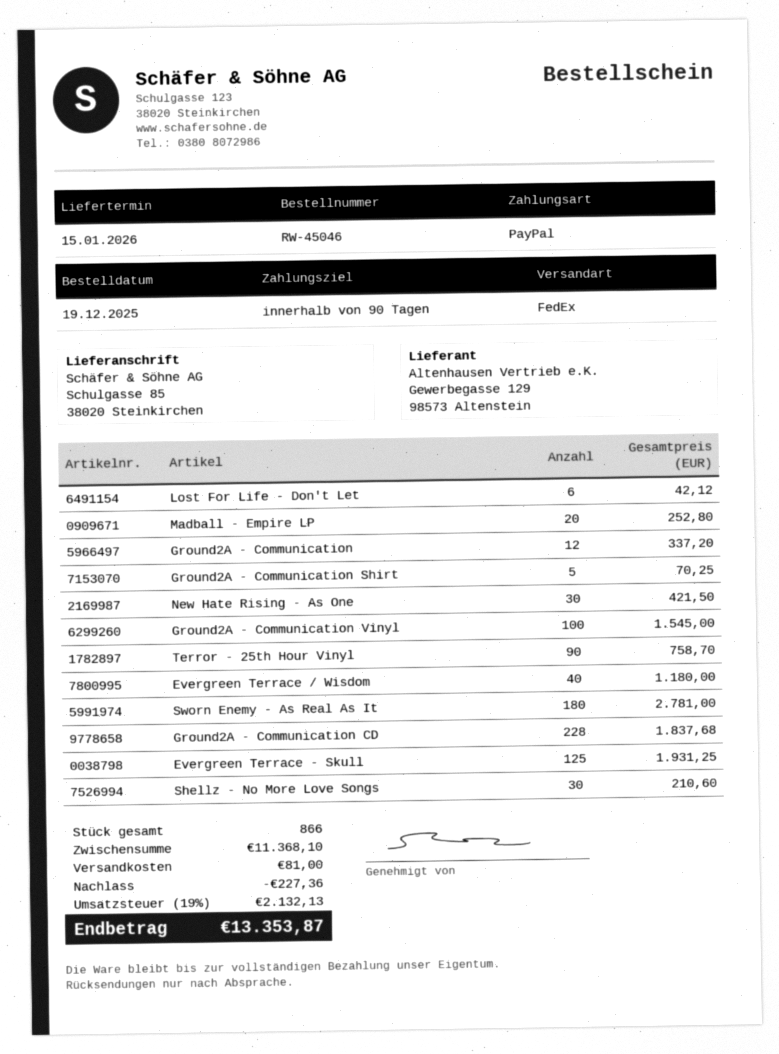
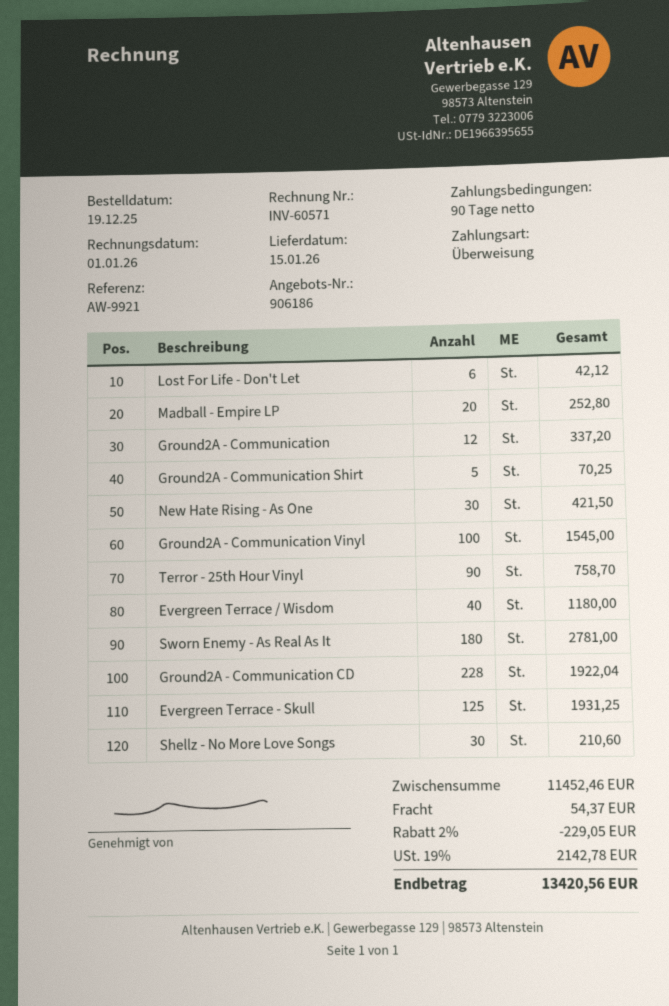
payment method: PayPal -> bank transfer
Ground2A - Communication CD: 228 for 1837.68 -> 228 for 1922.04
subtotal: 11368.10 -> 11452.46
discount: 227.36 -> 229.05
shipping: 81.00 -> 54.37
tax: 19% = 2132.13 -> 19% = 2142.78
total: 13353.87 -> 13420.56

